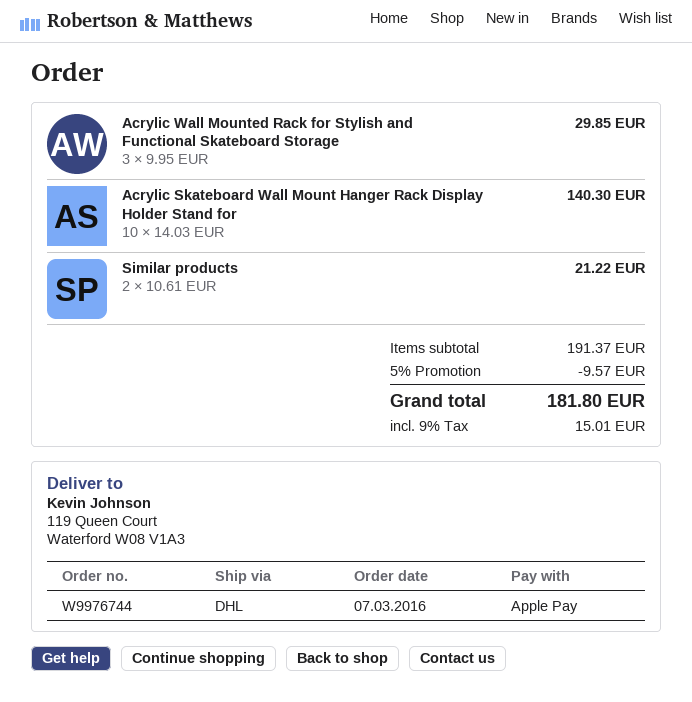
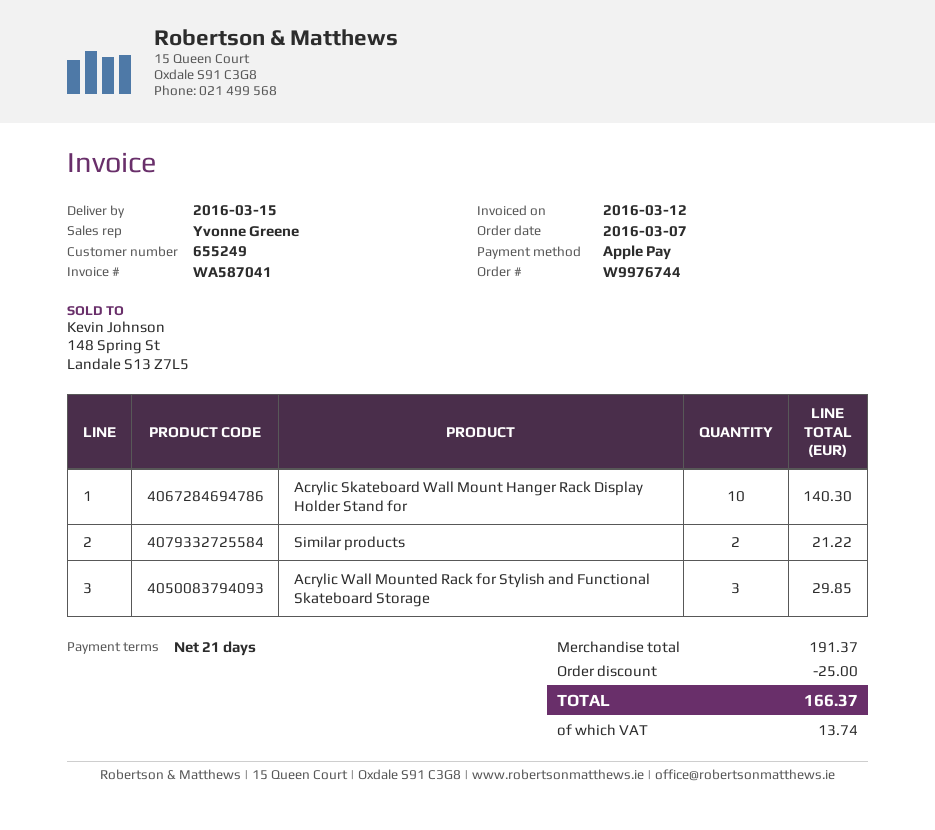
discount: 9.57 -> 25.00
tax: 15.01 -> 13.74
total: 181.80 -> 166.37

